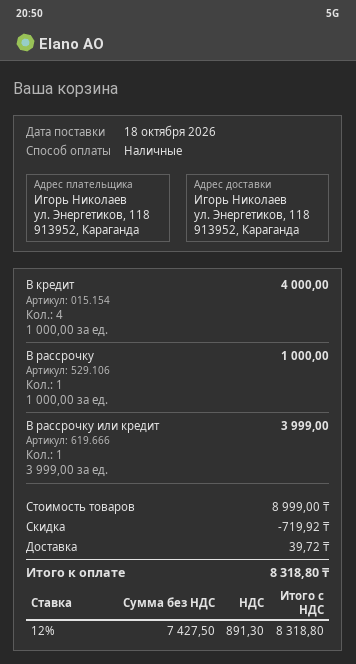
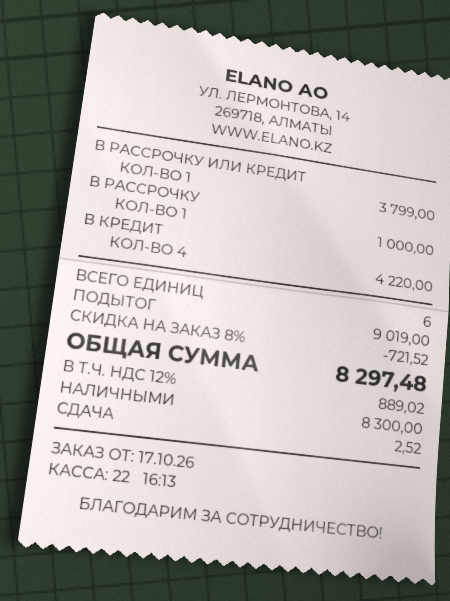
В кредит: 4 for 4000.00 -> 4 for 4220.00
В рассрочку или кредит: 1 for 3999.00 -> 1 for 3799.00
subtotal: 8999.00 -> 9019.00
discount: 719.92 -> 721.52
shipping: 39.72 -> none
tax: 12% = 891.30 -> 12% = 889.02
total: 8318.80 -> 8297.48

